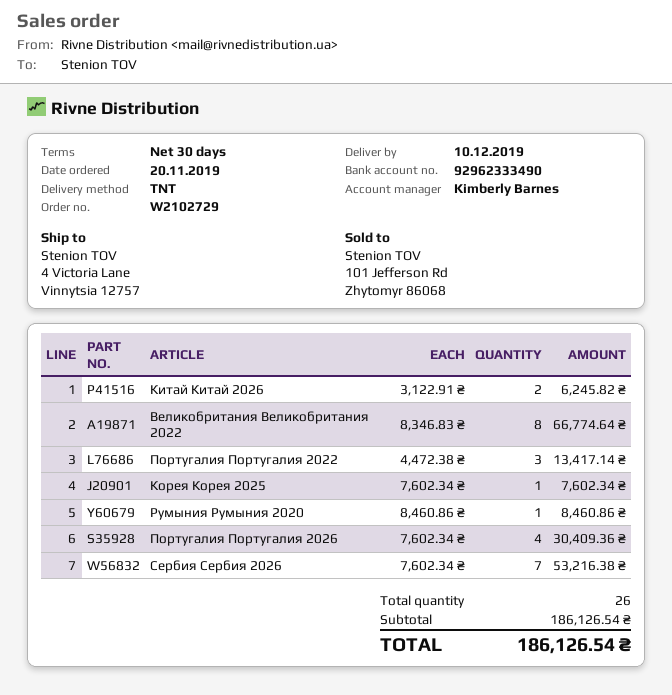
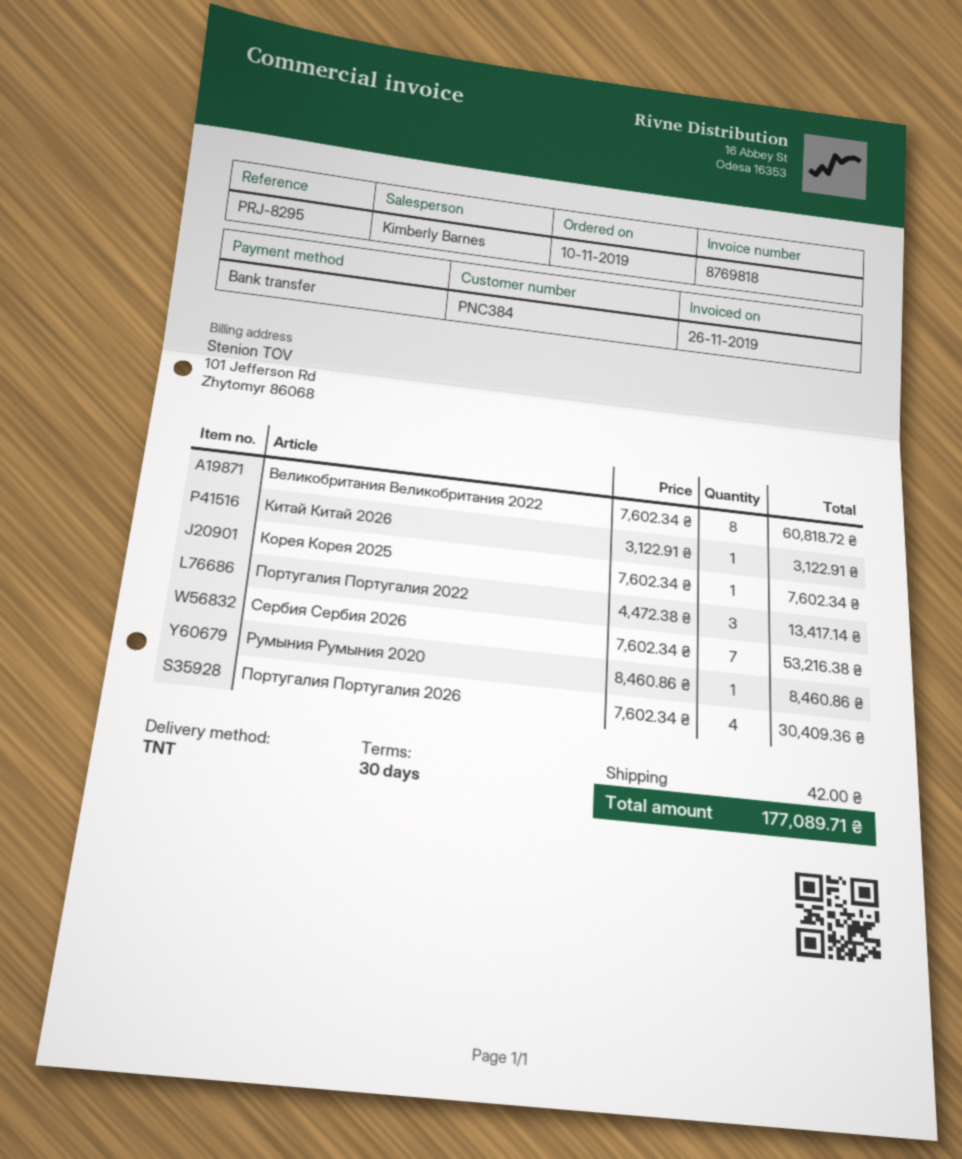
order date: 2019-11-20 -> 2019-11-10
Китай Китай 2026: 2 x 3122.91 = 6245.82 -> 1 x 3122.91 = 3122.91
Великобритания Великобритания 2022: 8 x 8346.83 = 66774.64 -> 8 x 7602.34 = 60818.72
shipping: none -> 42.00
total: 186126.54 -> 177089.71

